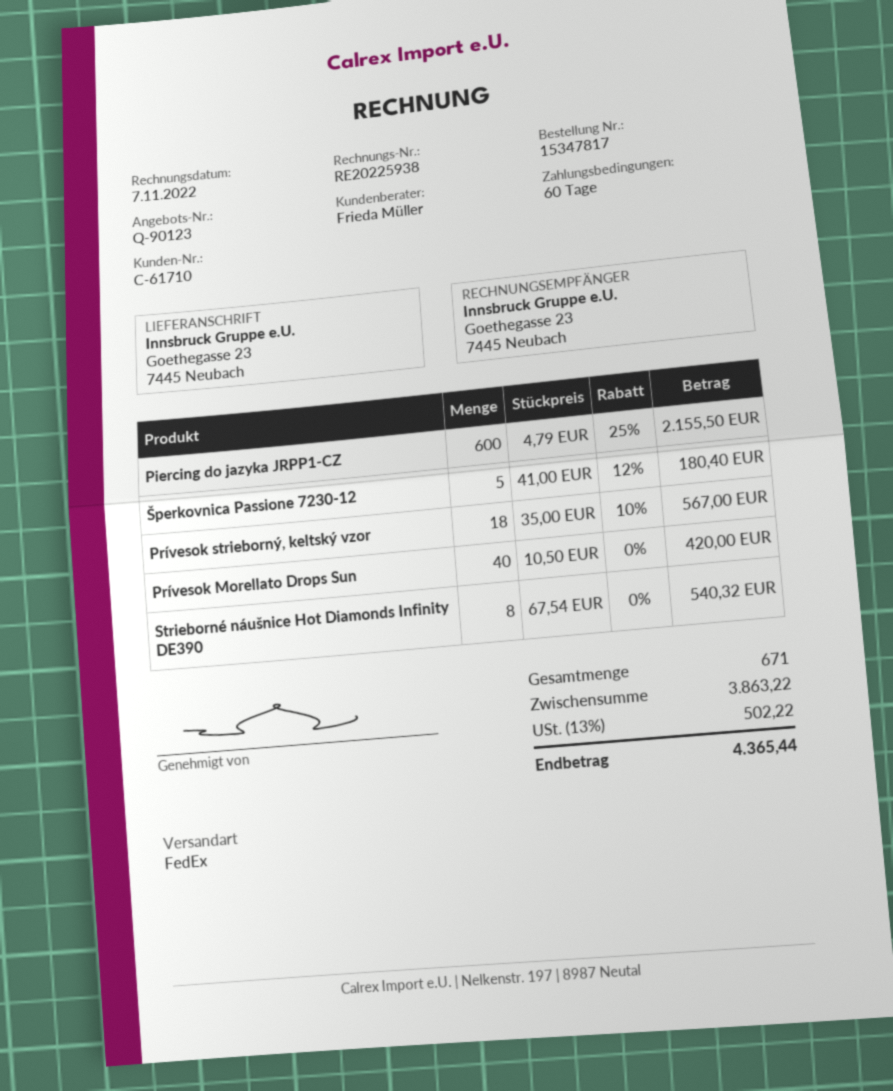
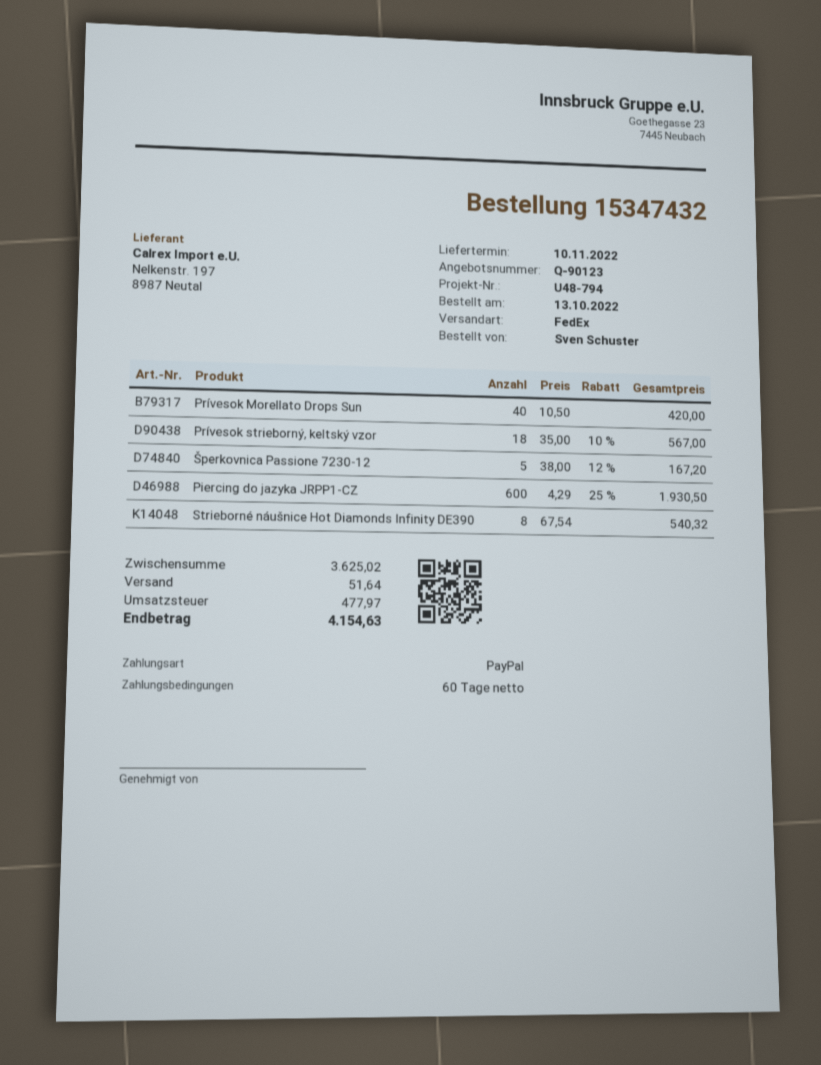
order number: 15347817 -> 15347432
Piercing do jazyka JRPP1-CZ: 600 x 4.79 - 25% = 2155.50 -> 600 x 4.29 - 25% = 1930.50
Šperkovnica Passione 7230-12: 5 x 41.00 - 12% = 180.40 -> 5 x 38.00 - 12% = 167.20
subtotal: 3863.22 -> 3625.02
shipping: none -> 51.64
tax: 502.22 -> 477.97
total: 4365.44 -> 4154.63

